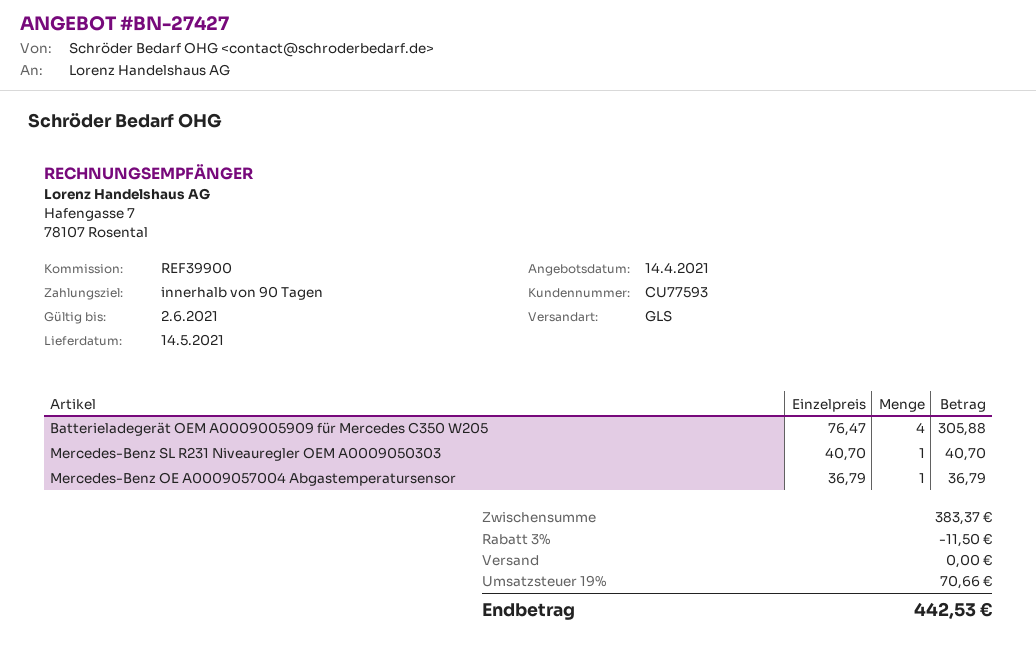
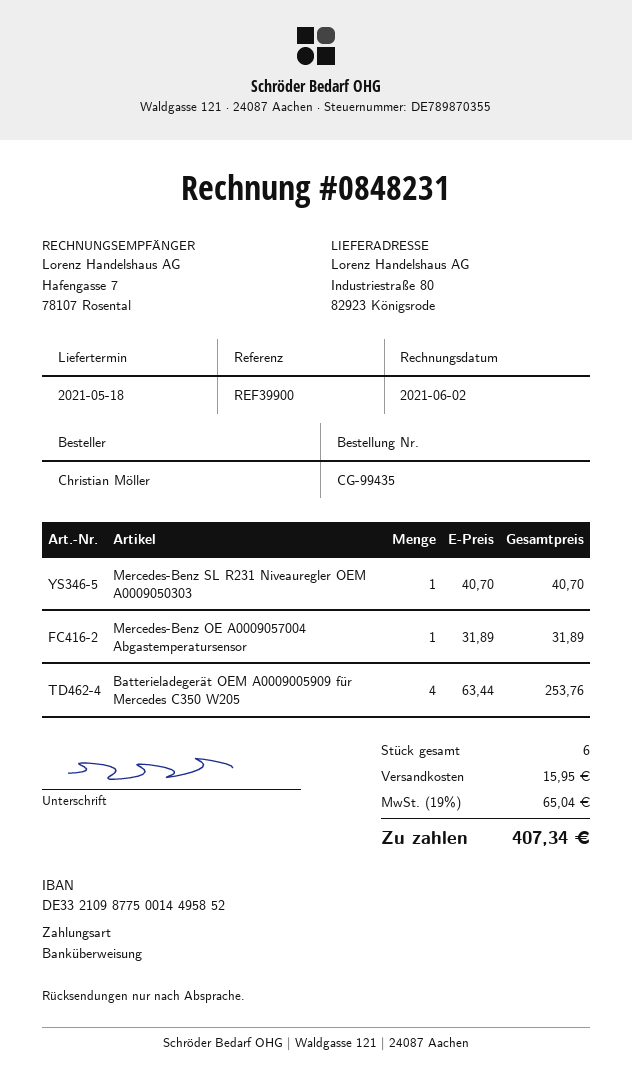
delivery date: 2021-05-14 -> 2021-05-18
Batterieladegerät OEM A0009005909 für Mercedes C350 W205: 4 x 76.47 = 305.88 -> 4 x 63.44 = 253.76
Mercedes-Benz OE A0009057004 Abgastemperatursensor: 1 x 36.79 = 36.79 -> 1 x 31.89 = 31.89
discount: 3% = 11.50 -> none
shipping: 0.00 -> 15.95
tax: 19% = 70.66 -> 19% = 65.04
total: 442.53 -> 407.34

